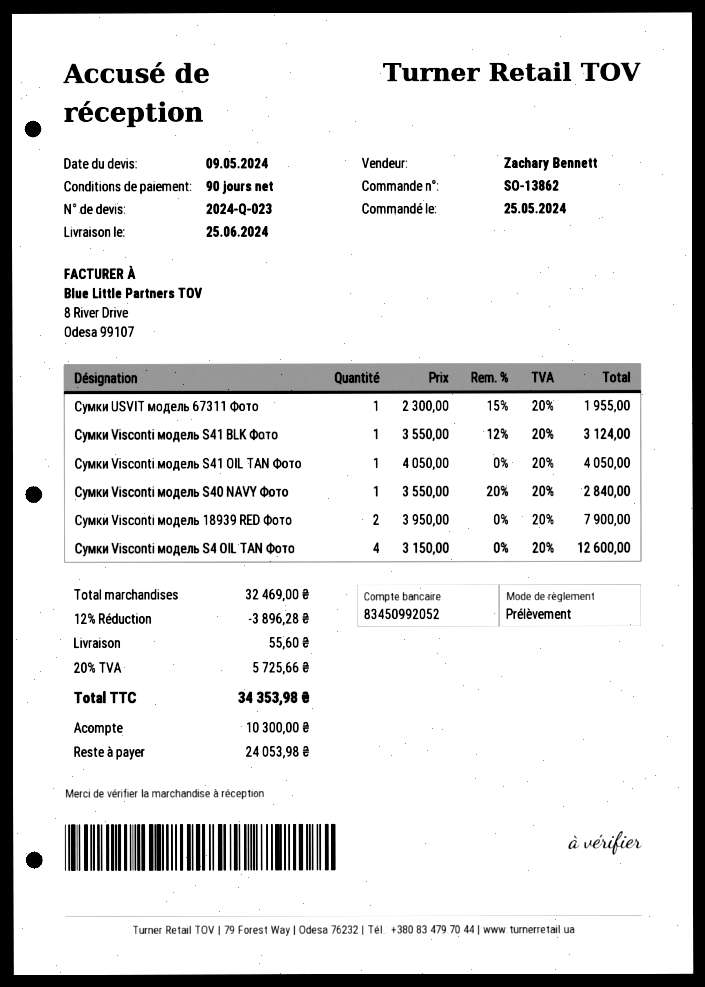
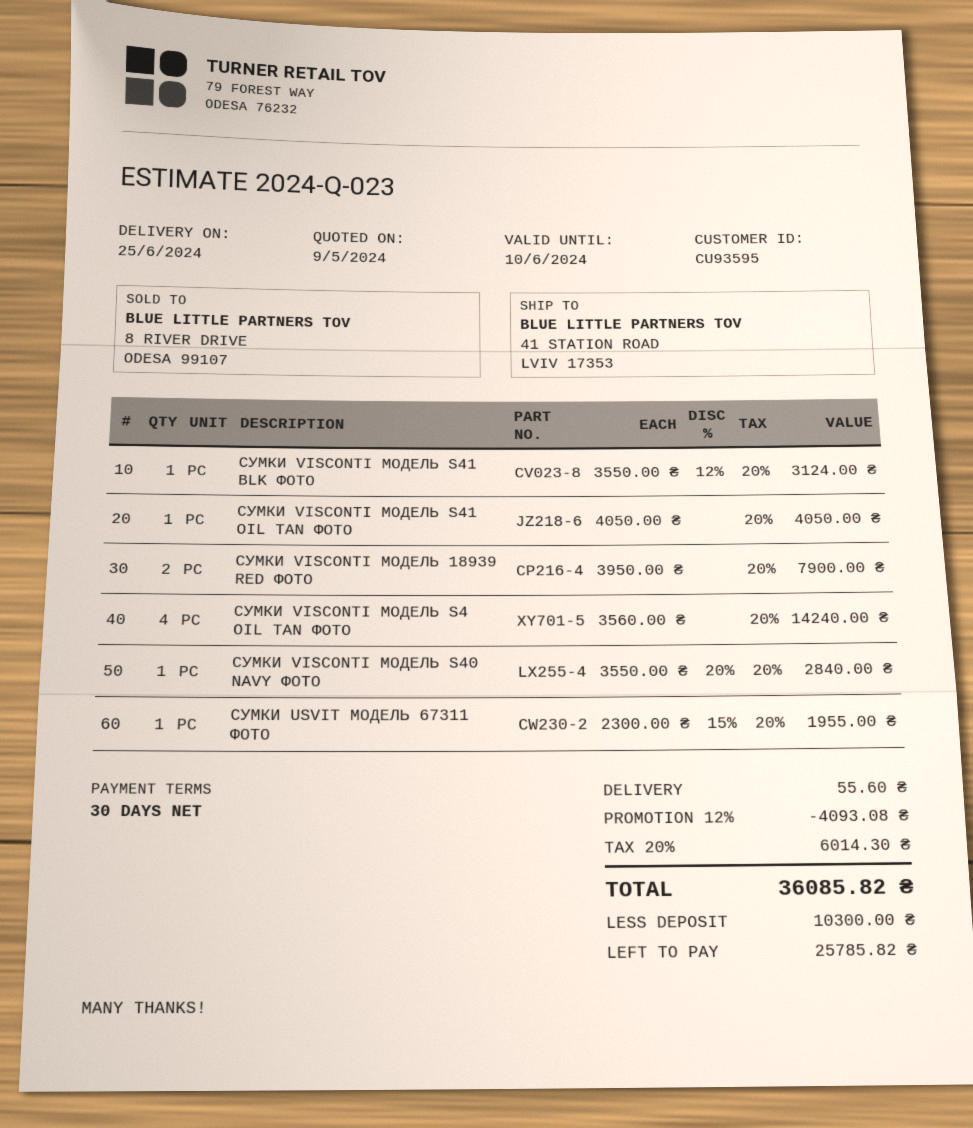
payment terms: 90 days -> 30 days
Сумки Visconti модель S4 OIL TAN Фото: 4 x 3150.00 = 12600.00 -> 4 x 3560.00 = 14240.00
discount: 12% = 3896.28 -> 12% = 4093.08
tax: 20% = 5725.66 -> 20% = 6014.30
total: 34353.98 -> 36085.82
balance: 24053.98 -> 25785.82

